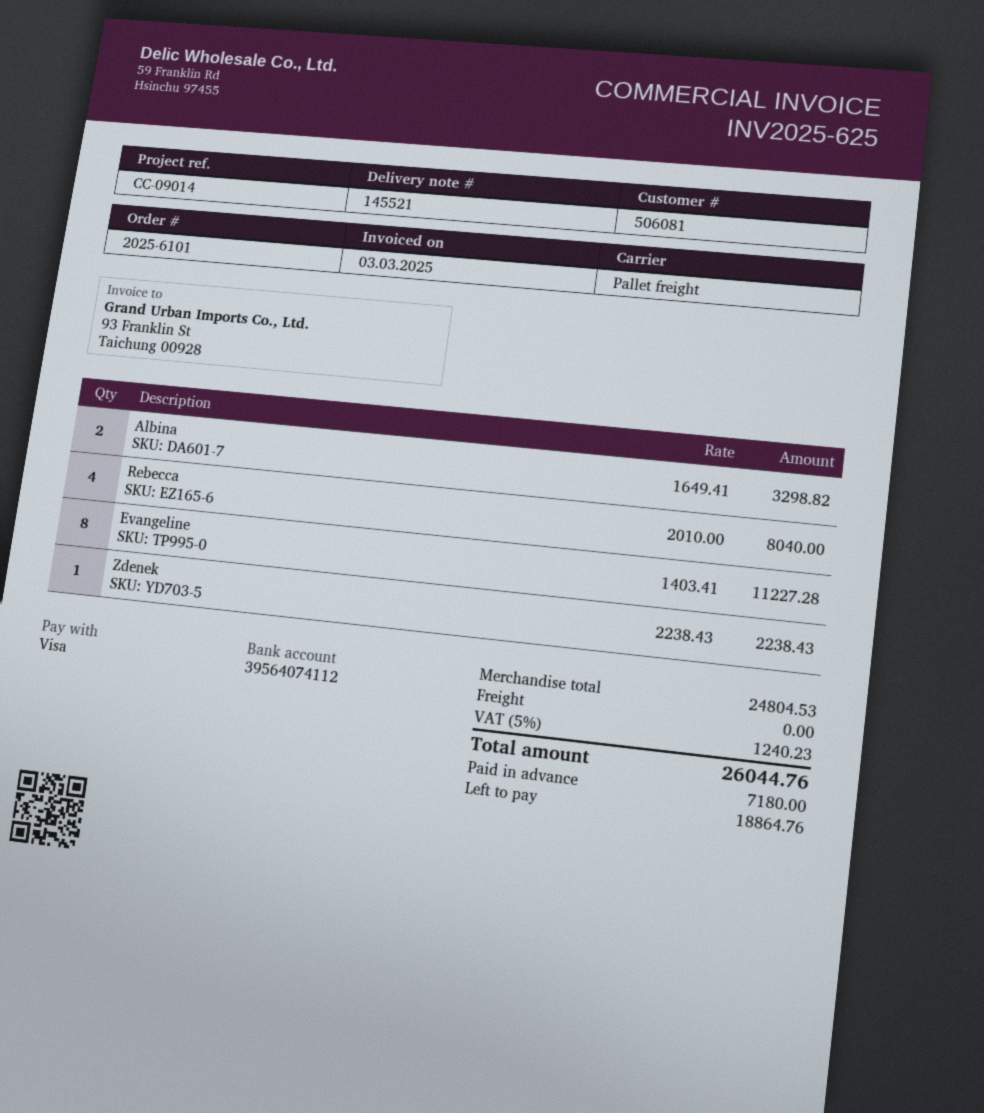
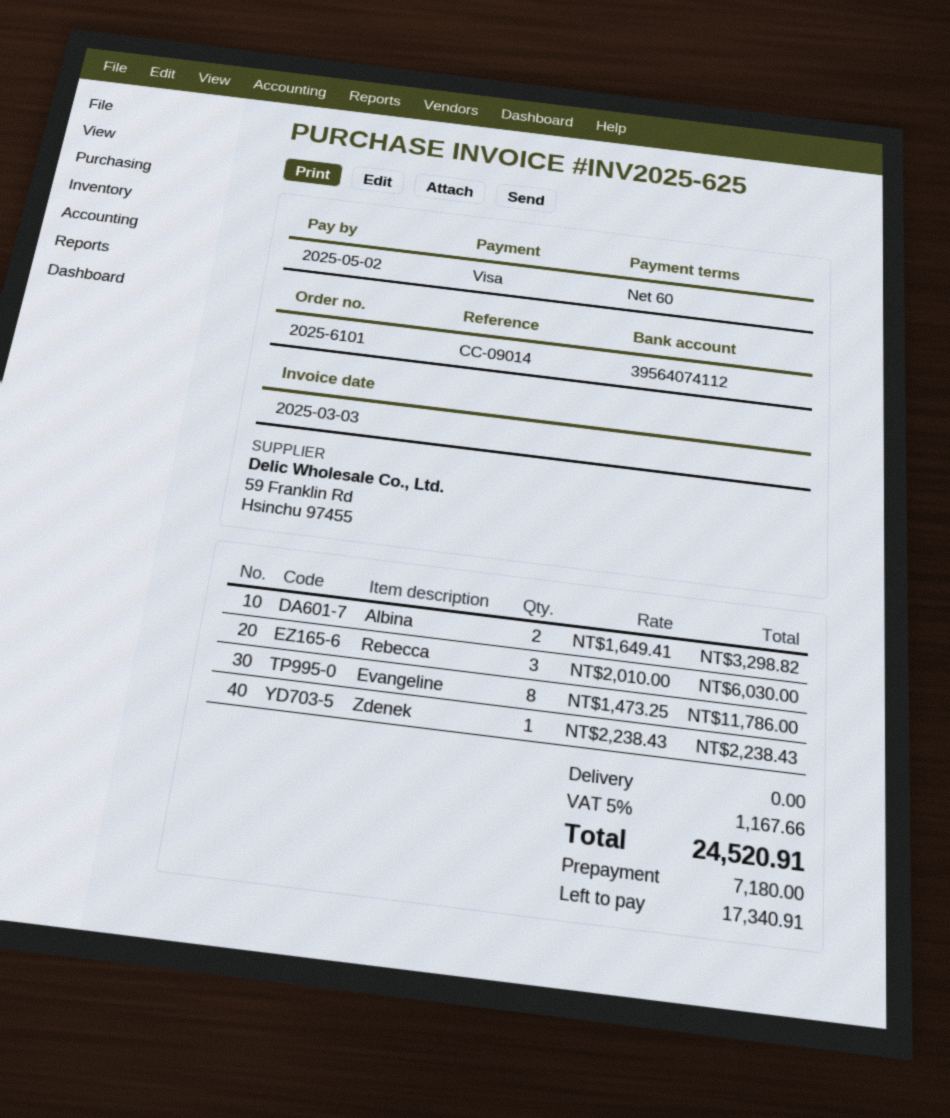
Rebecca: 4 x 2010.00 = 8040.00 -> 3 x 2010.00 = 6030.00
Evangeline: 8 x 1403.41 = 11227.28 -> 8 x 1473.25 = 11786.00
tax: 5% = 1240.23 -> 5% = 1167.66
total: 26044.76 -> 24520.91
balance: 18864.76 -> 17340.91

